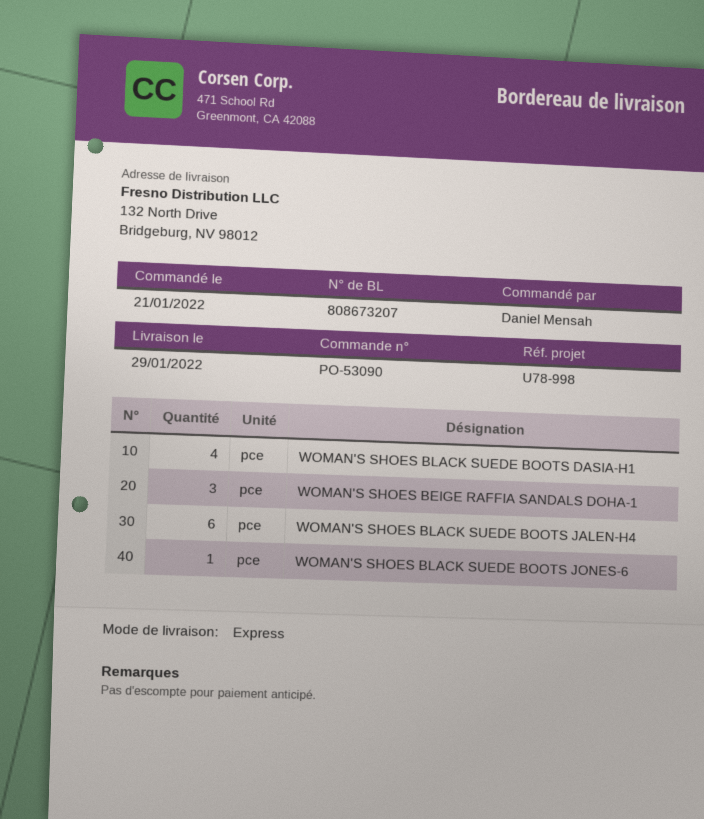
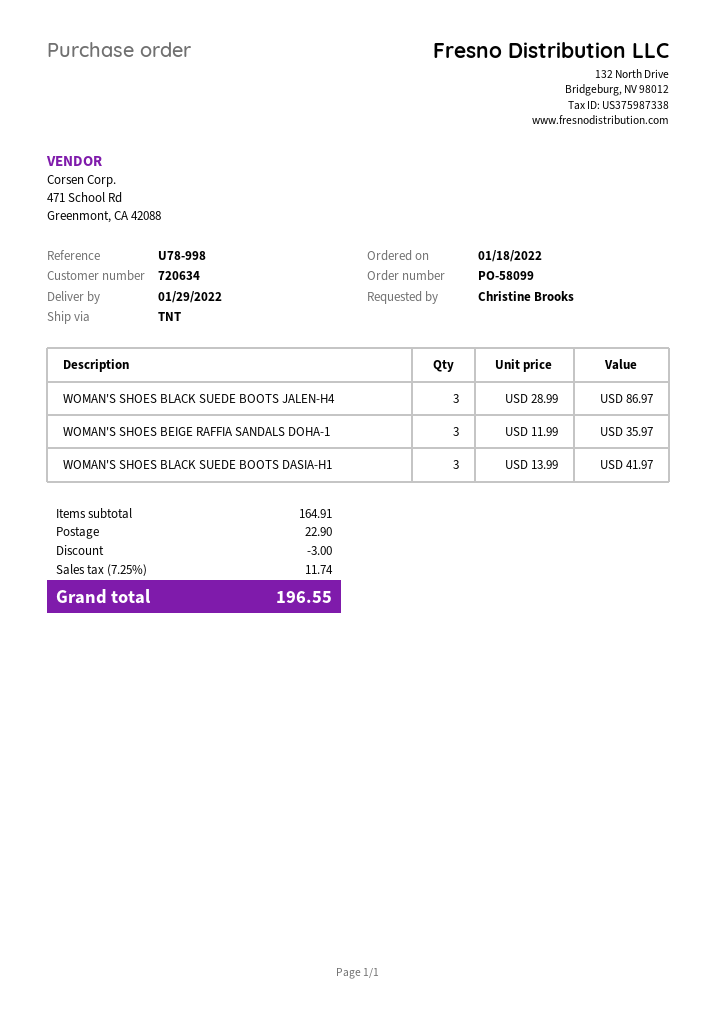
order number: PO-53090 -> PO-58099
order date: 2022-01-21 -> 2022-01-18
ordered by: Daniel Mensah -> Christine Brooks
shipping method: express -> TNT
WOMAN'S SHOES BLACK SUEDE BOOTS DASIA-H1: 4 -> 3
WOMAN'S SHOES BLACK SUEDE BOOTS JALEN-H4: 6 -> 3
WOMAN'S SHOES BLACK SUEDE BOOTS JONES-6: 1 -> none

